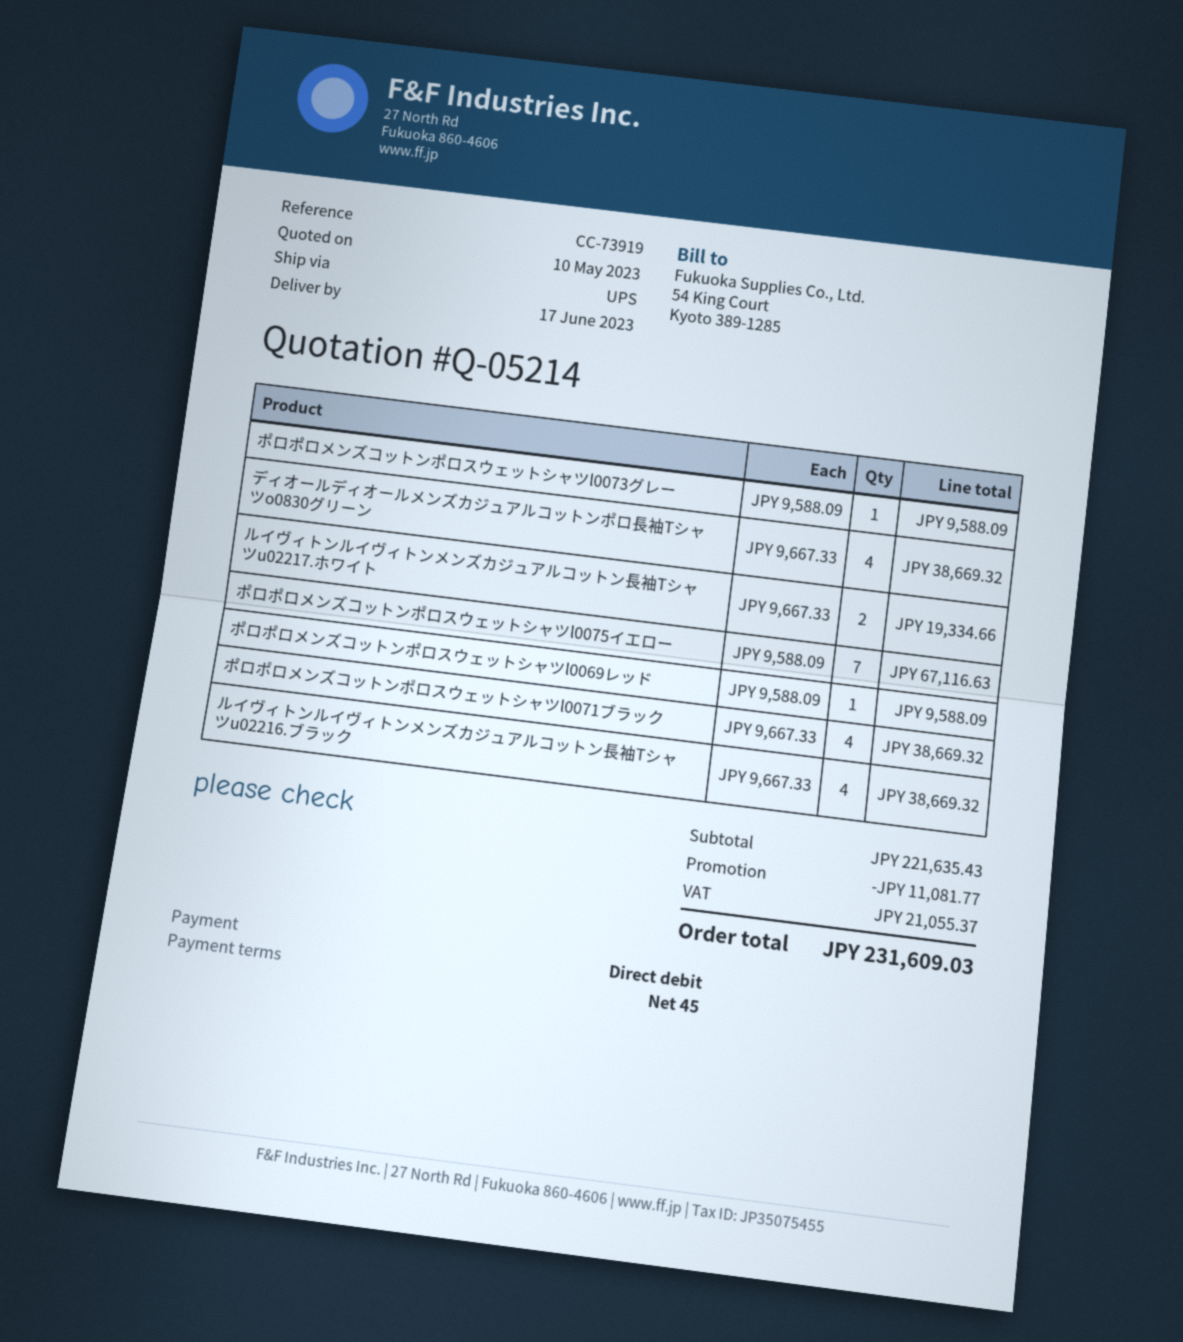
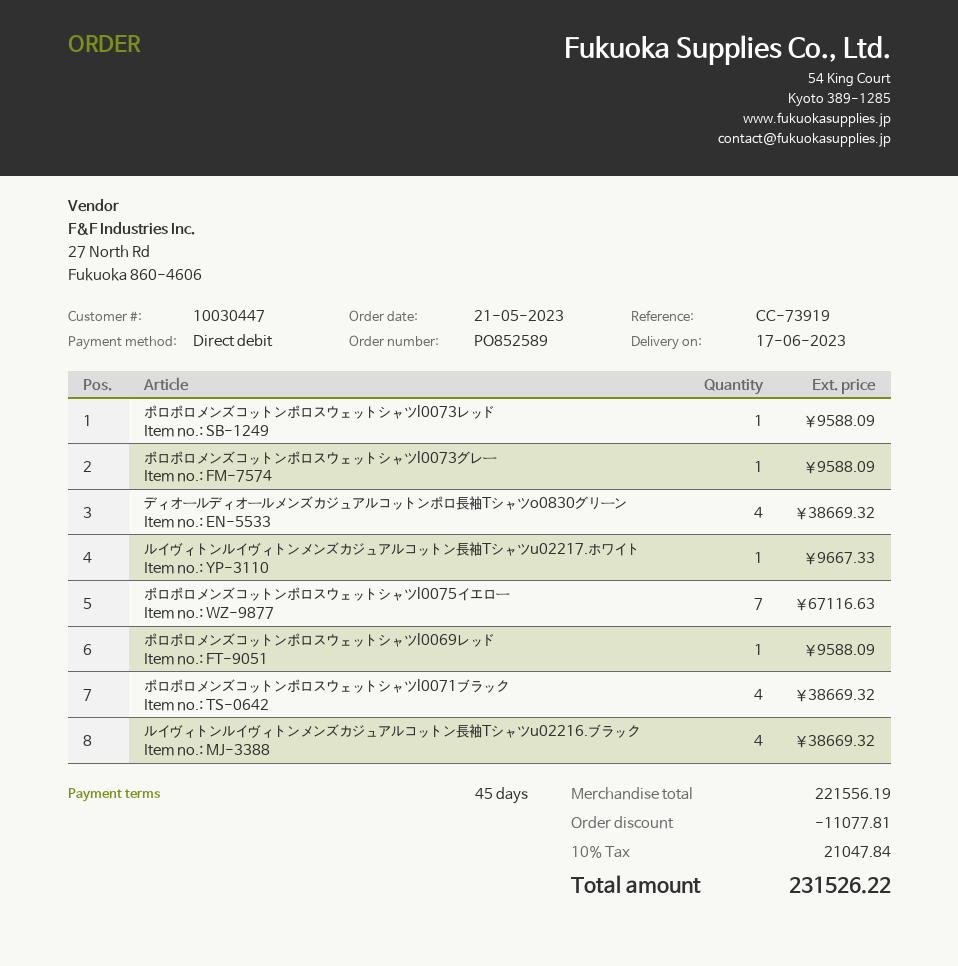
ルイヴィトンルイヴィトンメンズカジュアルコットン長袖Tシャツu02217.ホワイト: 2 for 19334.66 -> 1 for 9667.33
ポロポロメンズコットンポロスウェットシャツl0073レッド: none -> 1 for 9588.09
subtotal: 221635.43 -> 221556.19
discount: 11081.77 -> 11077.81
tax: 21055.37 -> 21047.84
total: 231609.03 -> 231526.22

